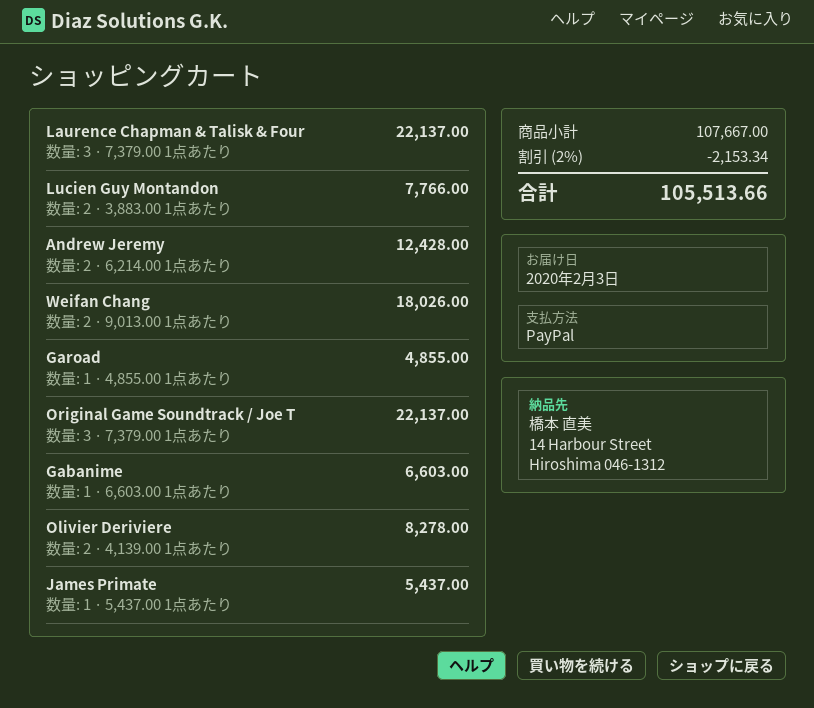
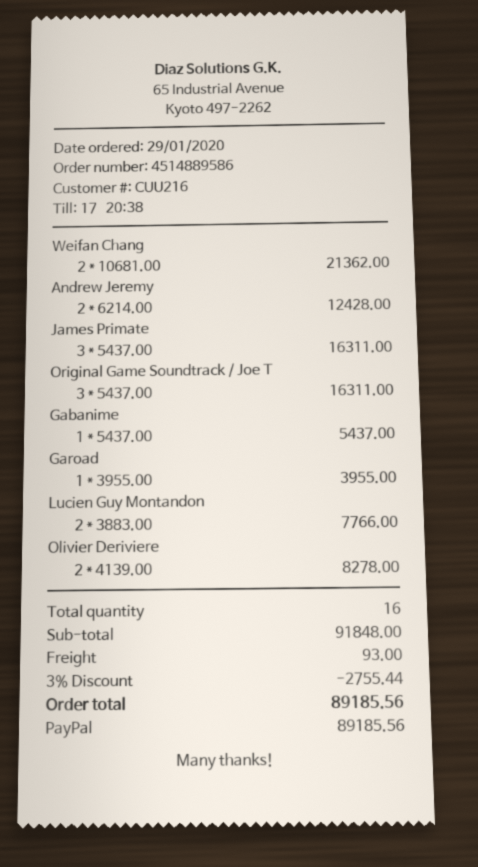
Laurence Chapman & Talisk & Four: 3 x 7379.00 = 22137.00 -> none
Weifan Chang: 2 x 9013.00 = 18026.00 -> 2 x 10681.00 = 21362.00
Garoad: 1 x 4855.00 = 4855.00 -> 1 x 3955.00 = 3955.00
Original Game Soundtrack / Joe T: 3 x 7379.00 = 22137.00 -> 3 x 5437.00 = 16311.00
Gabanime: 1 x 6603.00 = 6603.00 -> 1 x 5437.00 = 5437.00
James Primate: 1 x 5437.00 = 5437.00 -> 3 x 5437.00 = 16311.00
subtotal: 107667.00 -> 91848.00
discount: 2% = 2153.34 -> 3% = 2755.44
shipping: none -> 93.00
total: 105513.66 -> 89185.56

